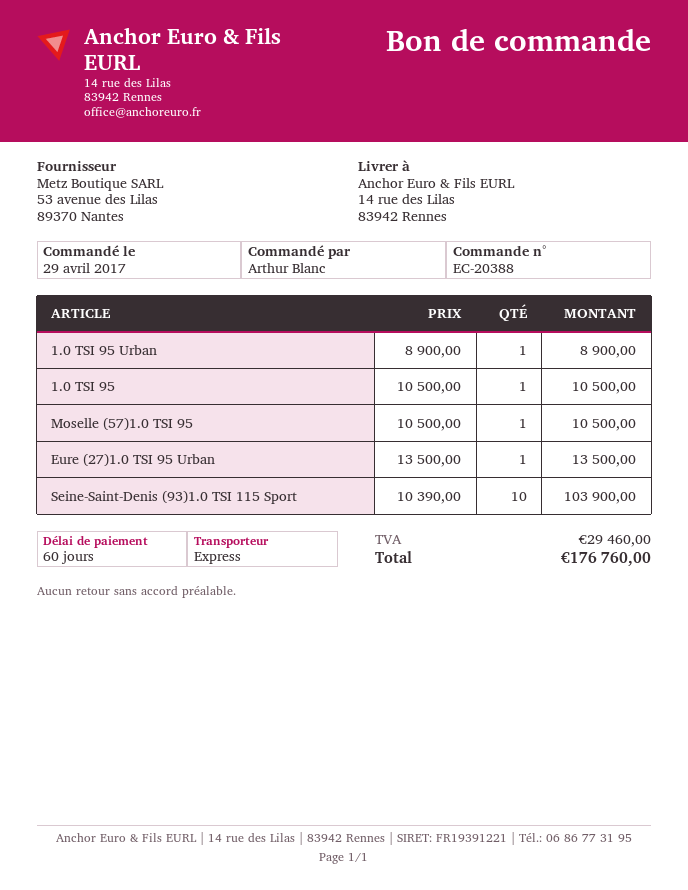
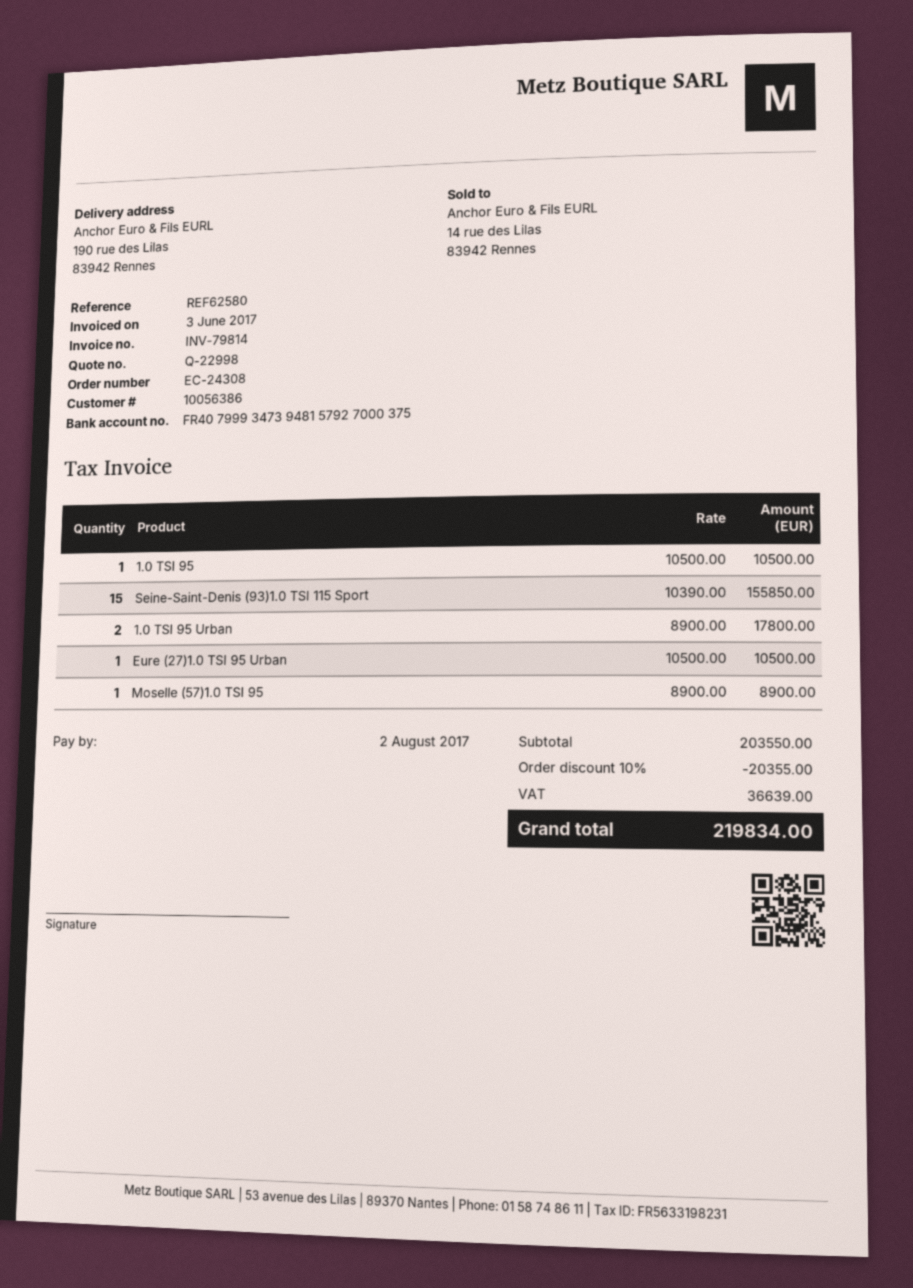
order number: EC-20388 -> EC-24308
ship to: 14 rue des Lilas, 83942 Rennes -> 190 rue des Lilas, 83942 Rennes
1.0 TSI 95 Urban: 1 x 8900.00 = 8900.00 -> 2 x 8900.00 = 17800.00
Moselle (57)1.0 TSI 95: 1 x 10500.00 = 10500.00 -> 1 x 8900.00 = 8900.00
Eure (27)1.0 TSI 95 Urban: 1 x 13500.00 = 13500.00 -> 1 x 10500.00 = 10500.00
Seine-Saint-Denis (93)1.0 TSI 115 Sport: 10 x 10390.00 = 103900.00 -> 15 x 10390.00 = 155850.00
discount: none -> 10% = 20355.00
tax: 29460.00 -> 36639.00
total: 176760.00 -> 219834.00

